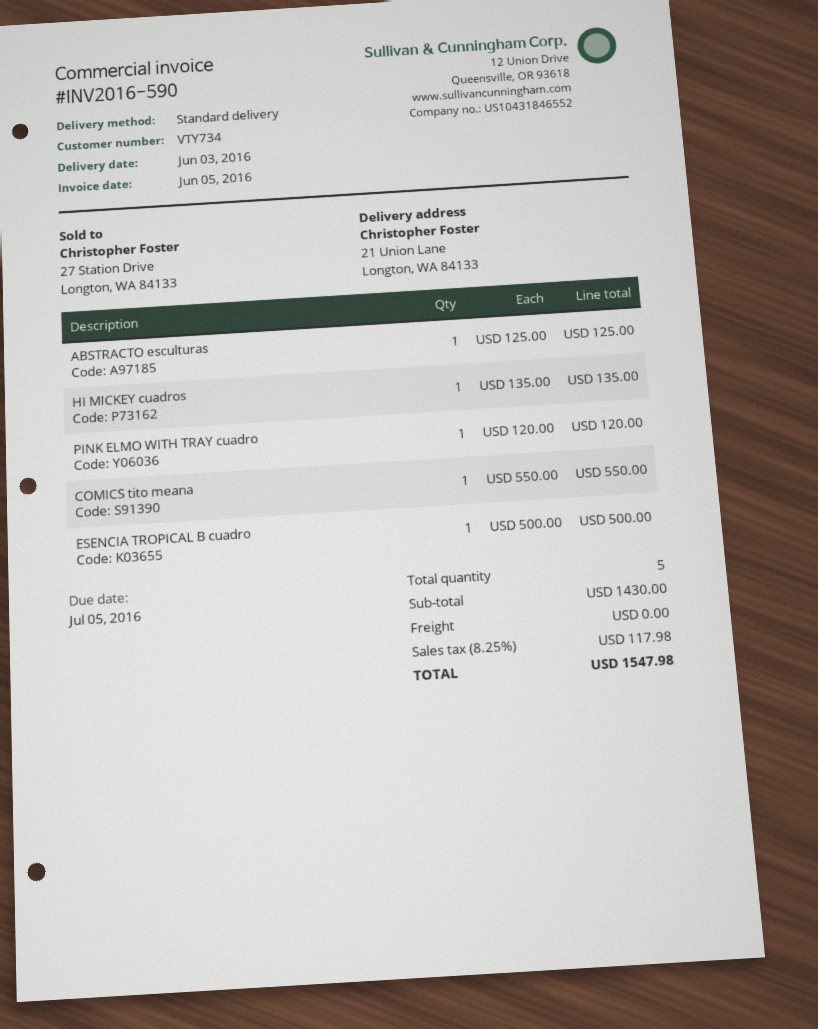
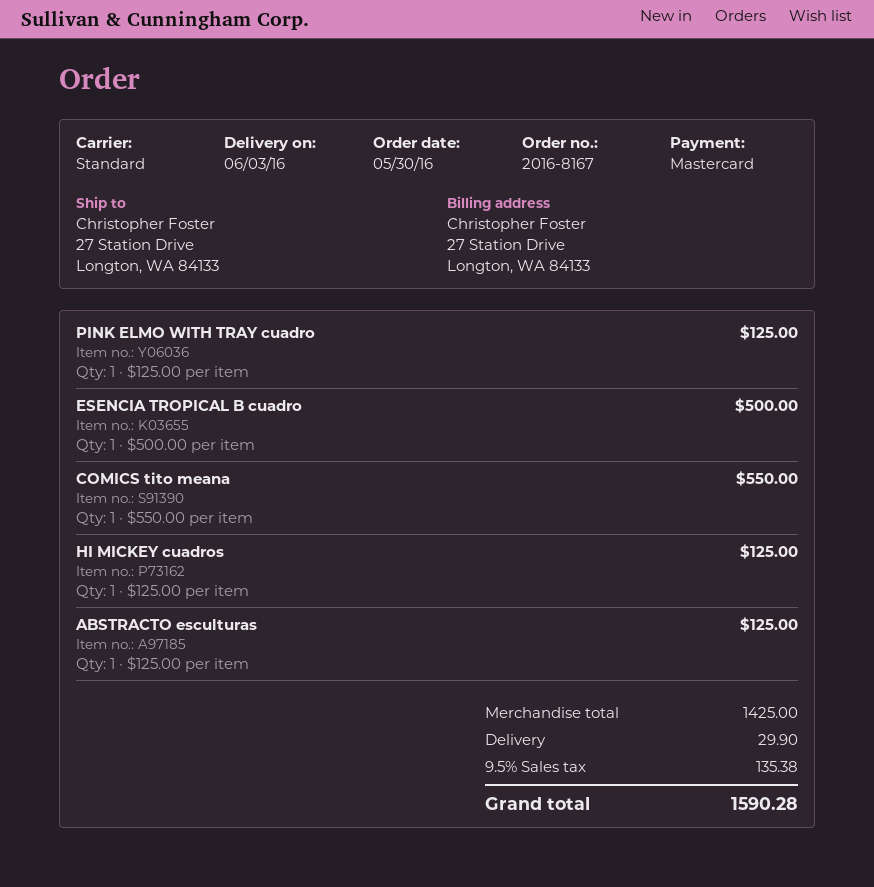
ship to: 21 Union Lane, Longton, WA 84133 -> 27 Station Drive, Longton, WA 84133
HI MICKEY cuadros: 1 x 135.00 = 135.00 -> 1 x 125.00 = 125.00
PINK ELMO WITH TRAY cuadro: 1 x 120.00 = 120.00 -> 1 x 125.00 = 125.00
subtotal: 1430.00 -> 1425.00
shipping: 0.00 -> 29.90
tax: 8.25% = 117.98 -> 9.5% = 135.38
total: 1547.98 -> 1590.28

